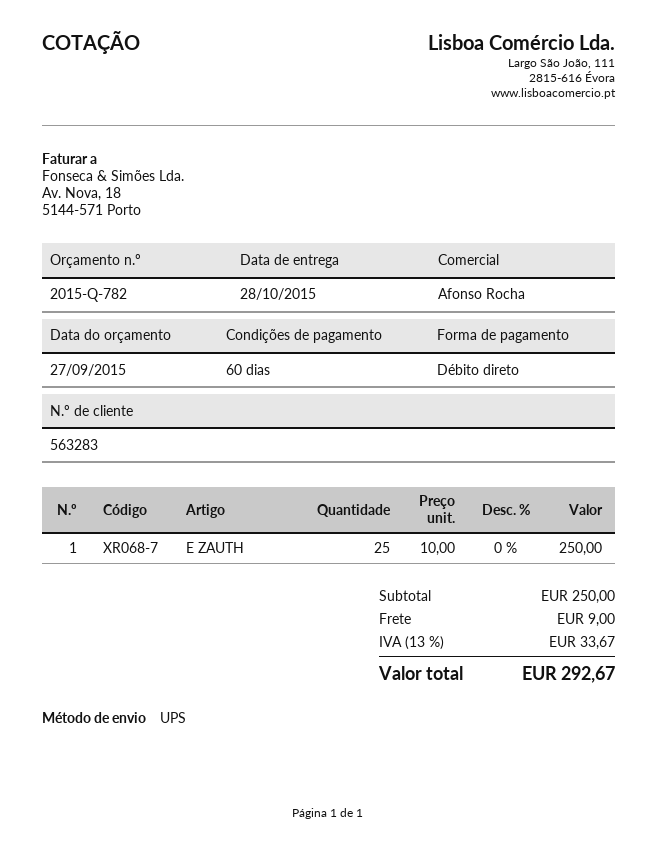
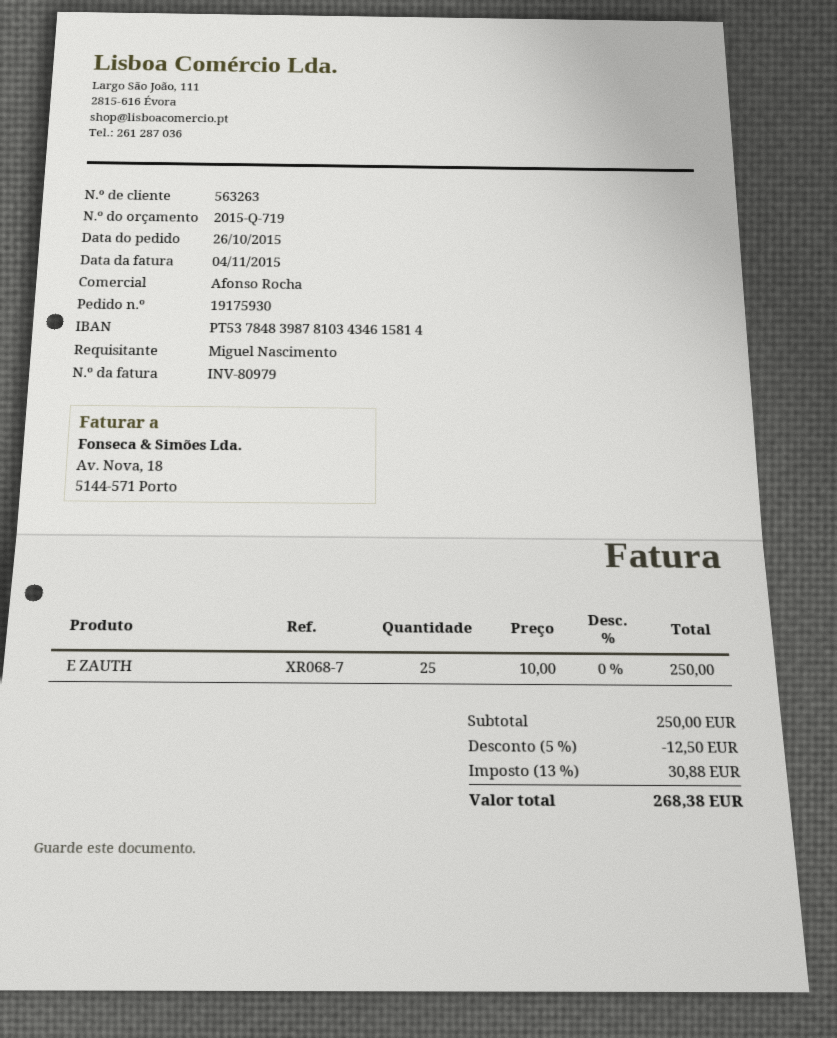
quote number: 2015-Q-782 -> 2015-Q-719
customer number: 563283 -> 563263
discount: none -> 5% = 12.50
shipping: 9.00 -> none
tax: 13% = 33.67 -> 13% = 30.88
total: 292.67 -> 268.38

